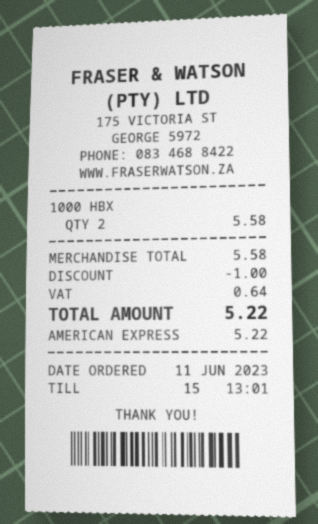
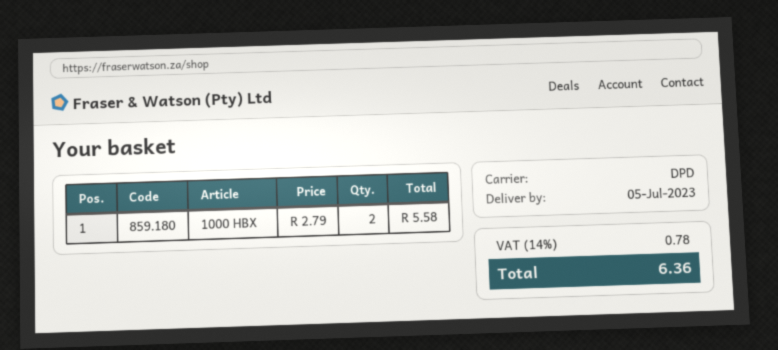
discount: 1.00 -> none
tax: 0.64 -> 0.78
total: 5.22 -> 6.36

